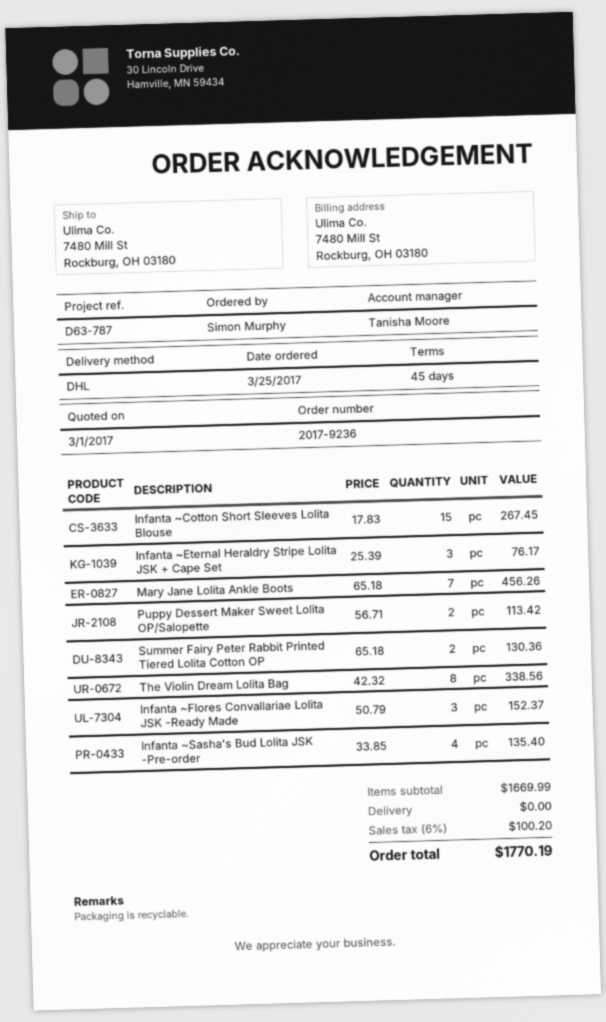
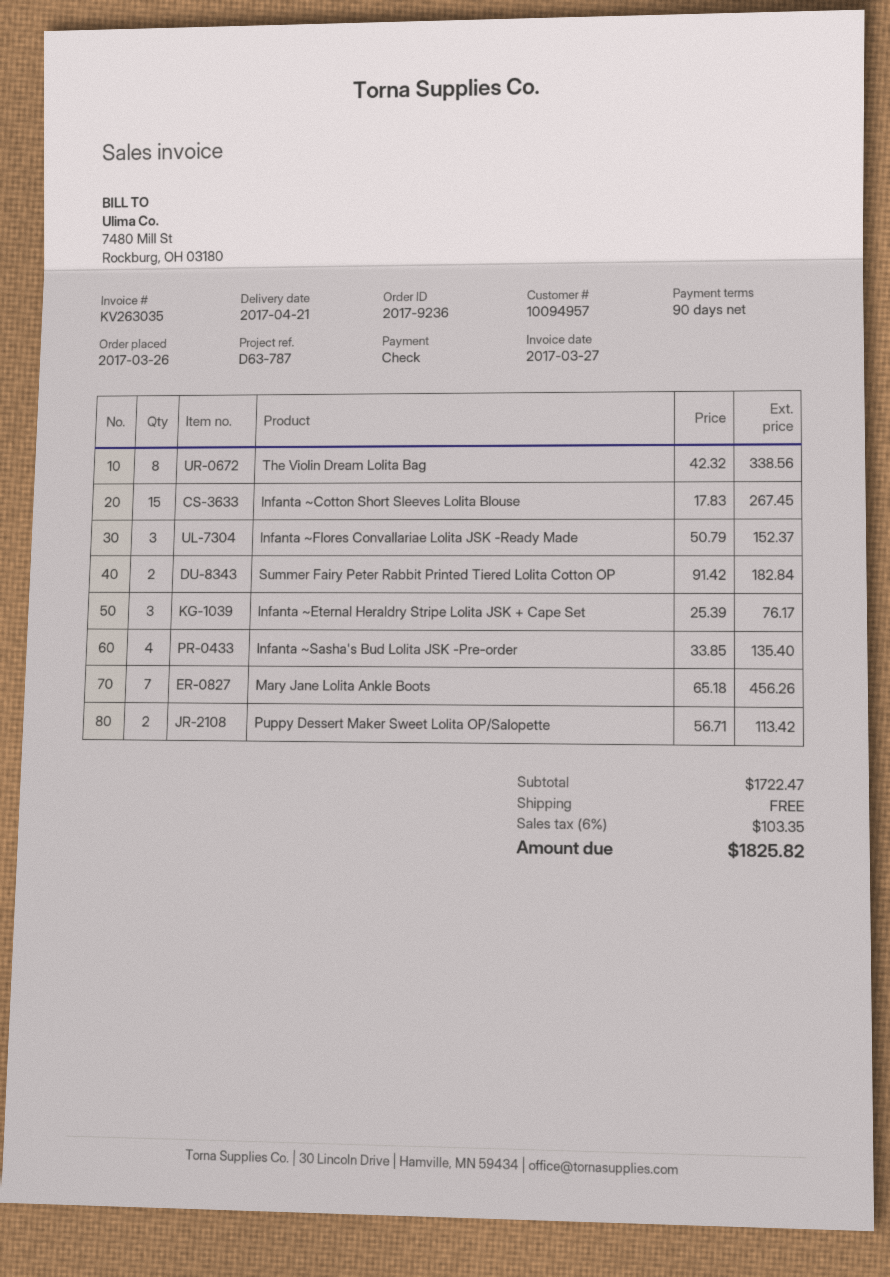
order date: 2017-03-25 -> 2017-03-26
payment terms: 45 days -> 90 days
Summer Fairy Peter Rabbit Printed Tiered Lolita Cotton OP: 2 x 65.18 = 130.36 -> 2 x 91.42 = 182.84
subtotal: 1669.99 -> 1722.47
tax: 6% = 100.20 -> 6% = 103.35
total: 1770.19 -> 1825.82

